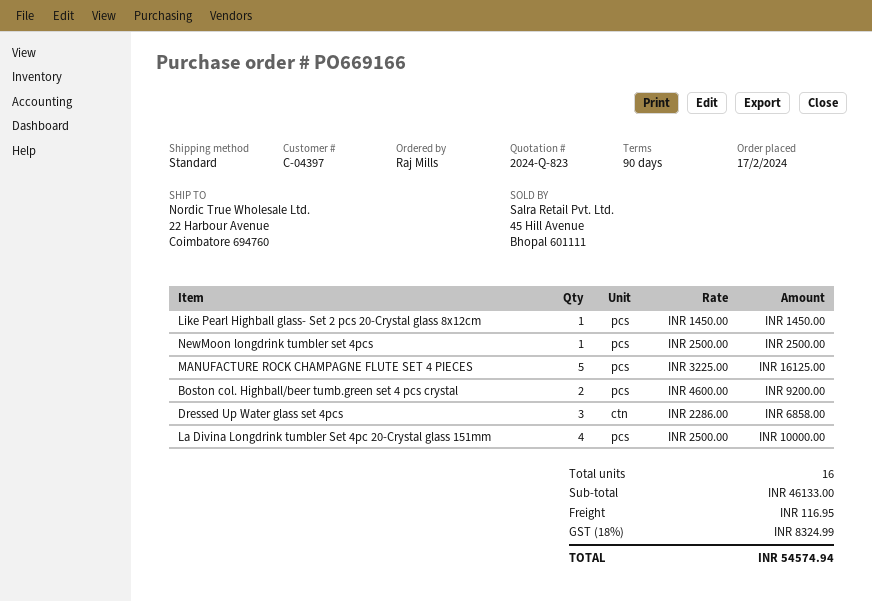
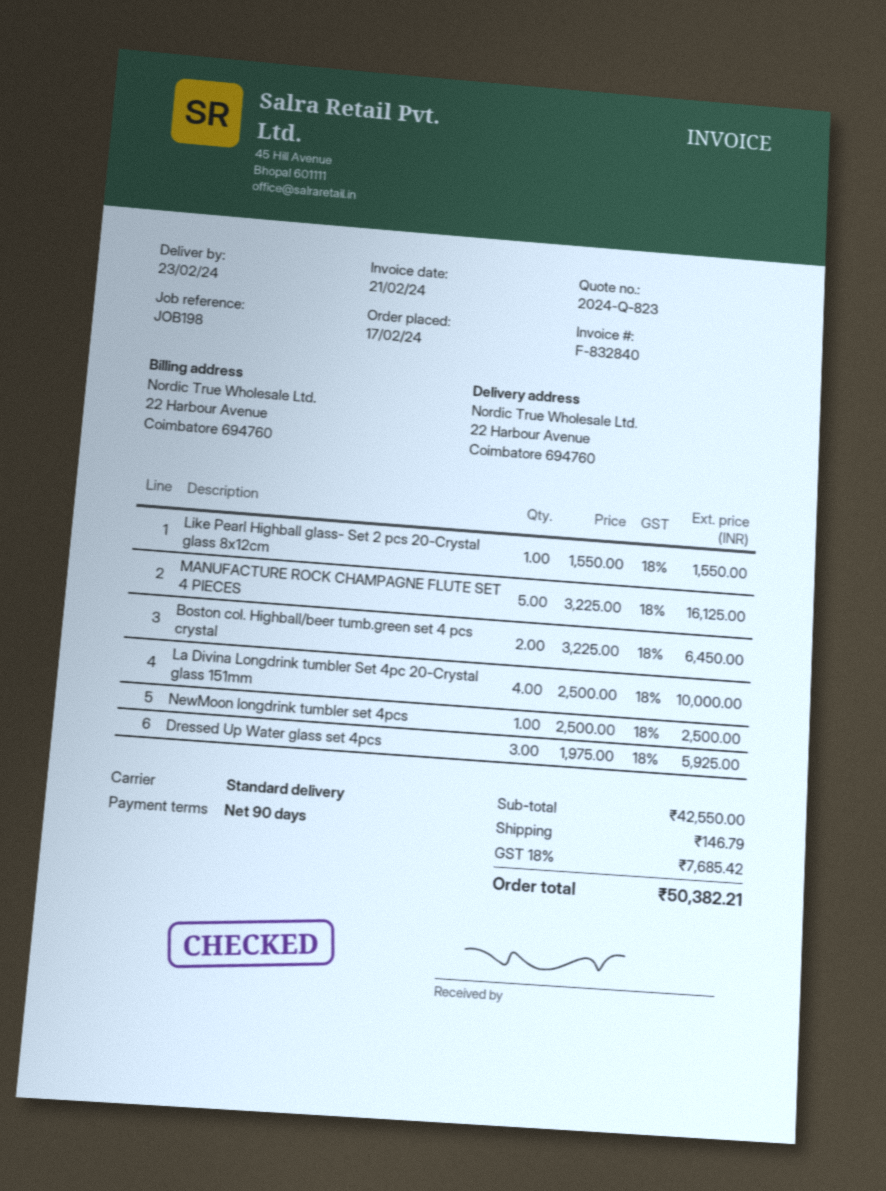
Like Pearl Highball glass- Set 2 pcs 20-Crystal glass 8x12cm: 1 x 1450.00 = 1450.00 -> 1 x 1550.00 = 1550.00
Boston col. Highball/beer tumb.green set 4 pcs crystal: 2 x 4600.00 = 9200.00 -> 2 x 3225.00 = 6450.00
Dressed Up Water glass set 4pcs: 3 x 2286.00 = 6858.00 -> 3 x 1975.00 = 5925.00
subtotal: 46133.00 -> 42550.00
shipping: 116.95 -> 146.79
tax: 18% = 8324.99 -> 18% = 7685.42
total: 54574.94 -> 50382.21

